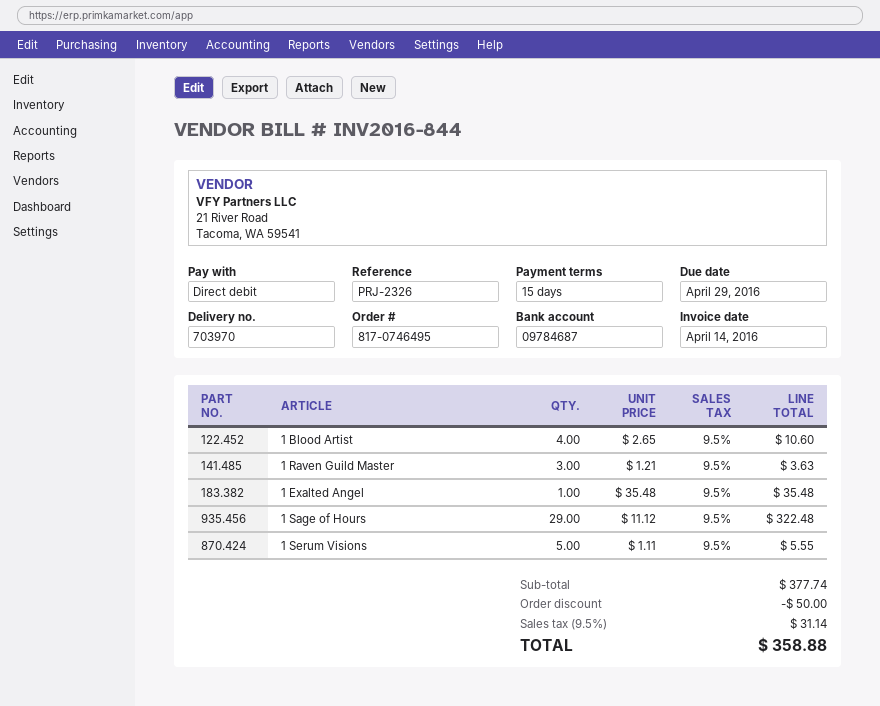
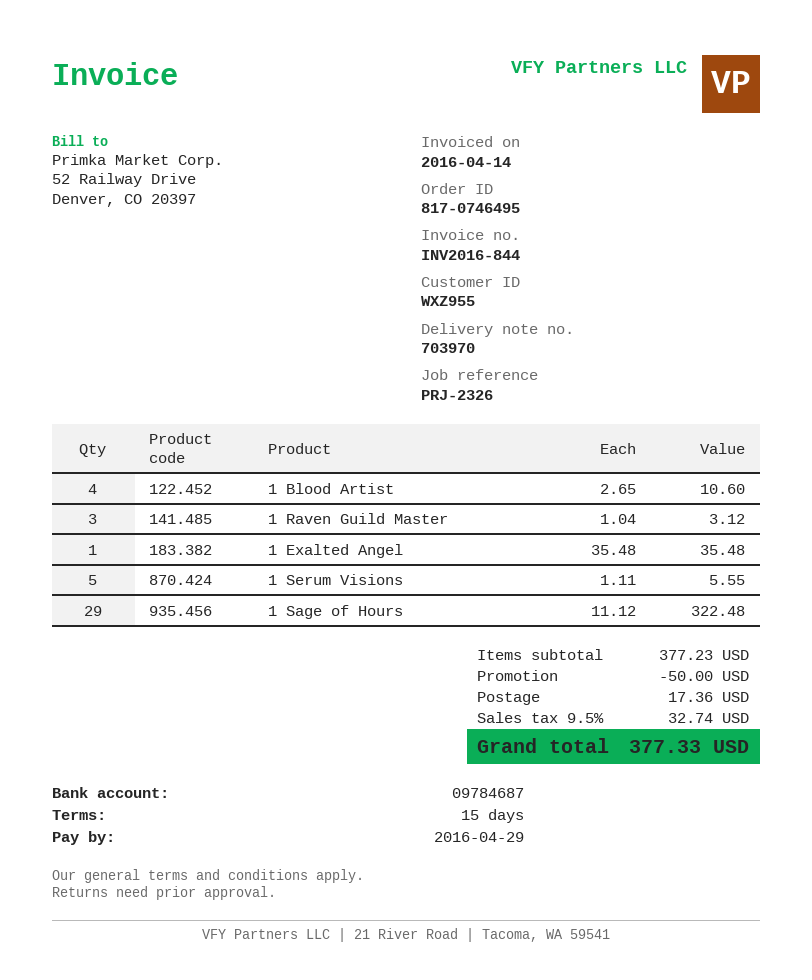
1 Raven Guild Master: 3 x 1.21 = 3.63 -> 3 x 1.04 = 3.12
subtotal: 377.74 -> 377.23
shipping: none -> 17.36
tax: 9.5% = 31.14 -> 9.5% = 32.74
total: 358.88 -> 377.33

